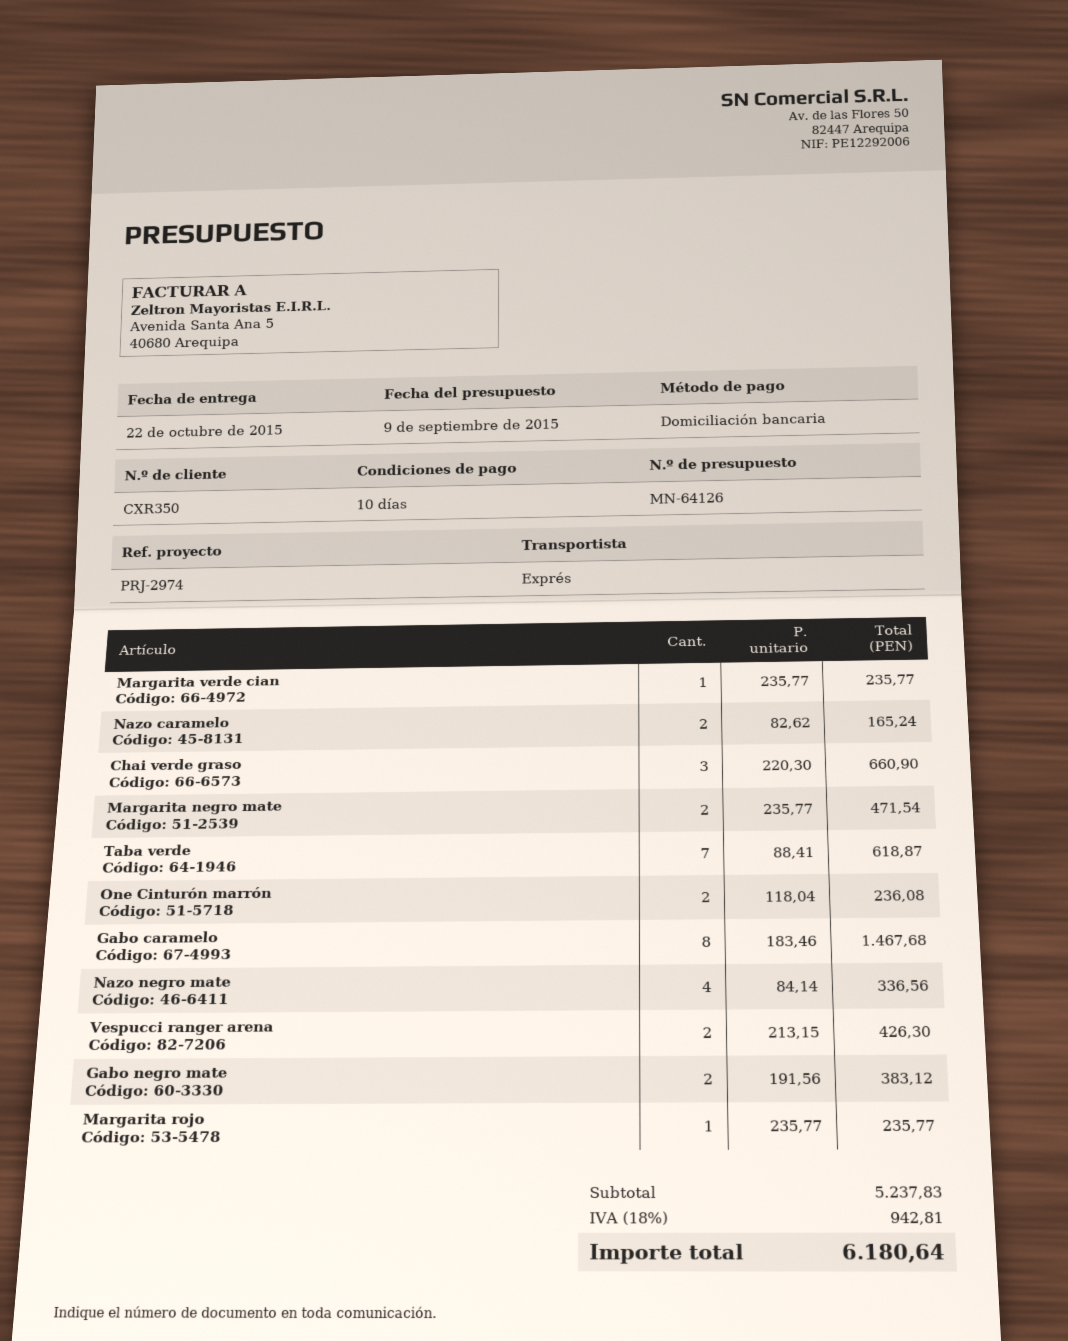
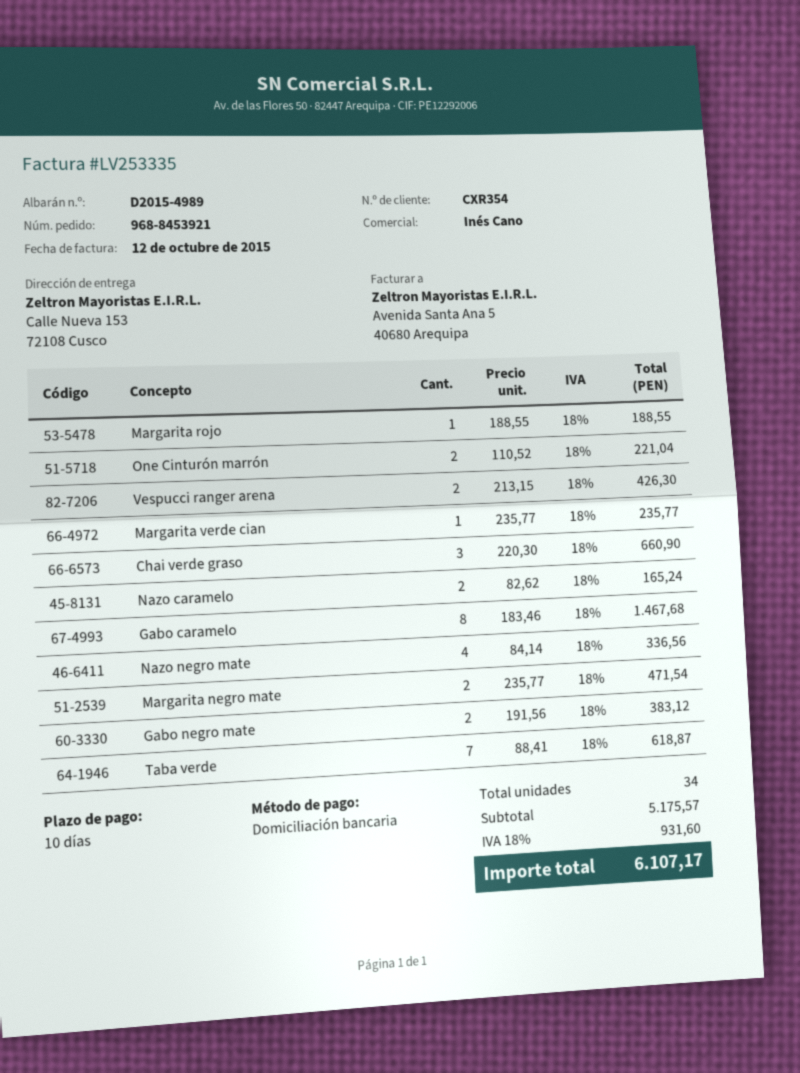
customer number: CXR350 -> CXR354
One Cinturón marrón: 2 x 118.04 = 236.08 -> 2 x 110.52 = 221.04
Margarita rojo: 1 x 235.77 = 235.77 -> 1 x 188.55 = 188.55
subtotal: 5237.83 -> 5175.57
tax: 18% = 942.81 -> 18% = 931.60
total: 6180.64 -> 6107.17

